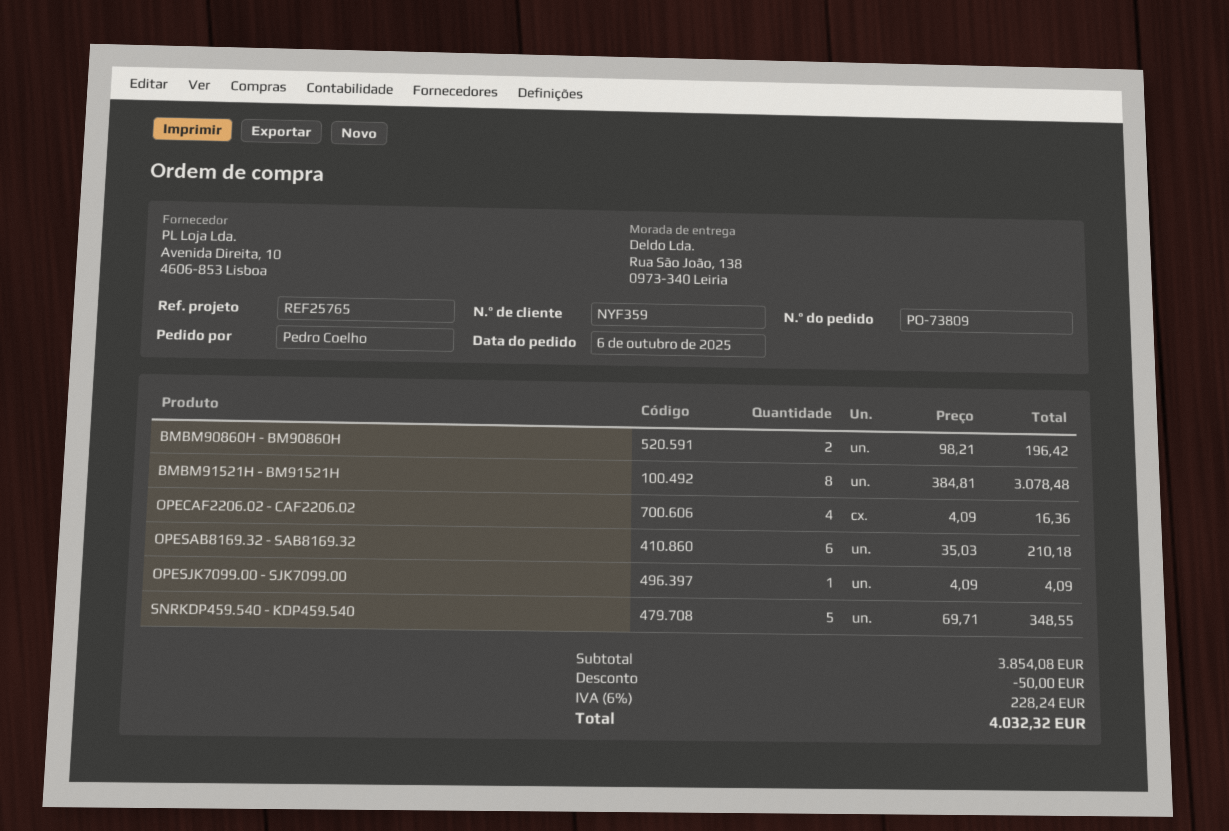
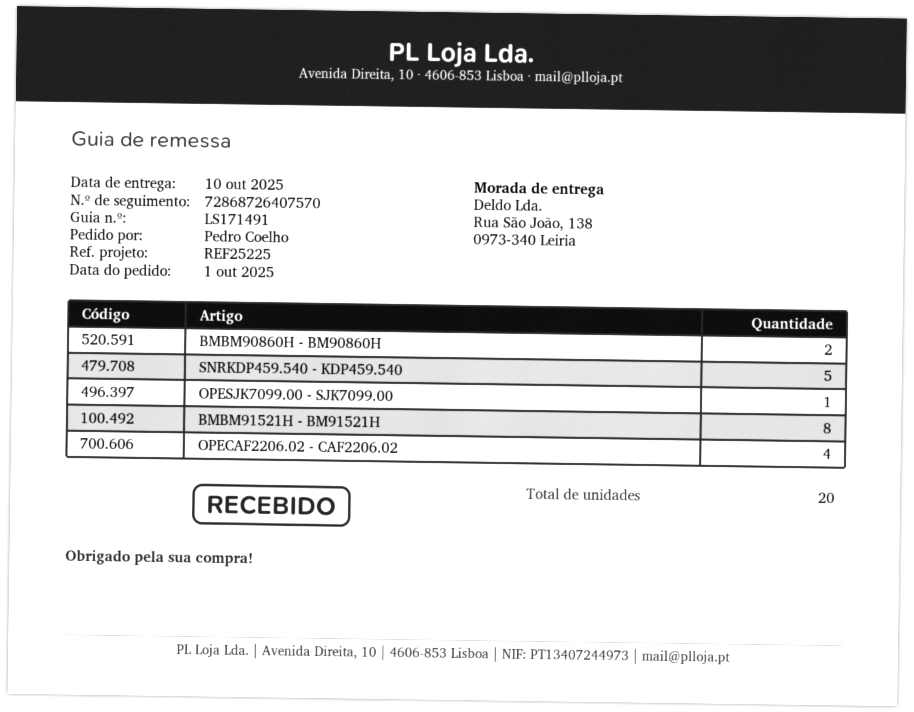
order date: 2025-10-06 -> 2025-10-01
reference: REF25765 -> REF25225
OPESAB8169.32 - SAB8169.32: 6 -> none

